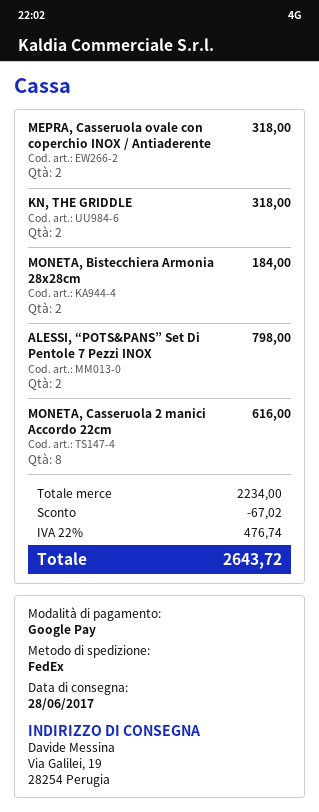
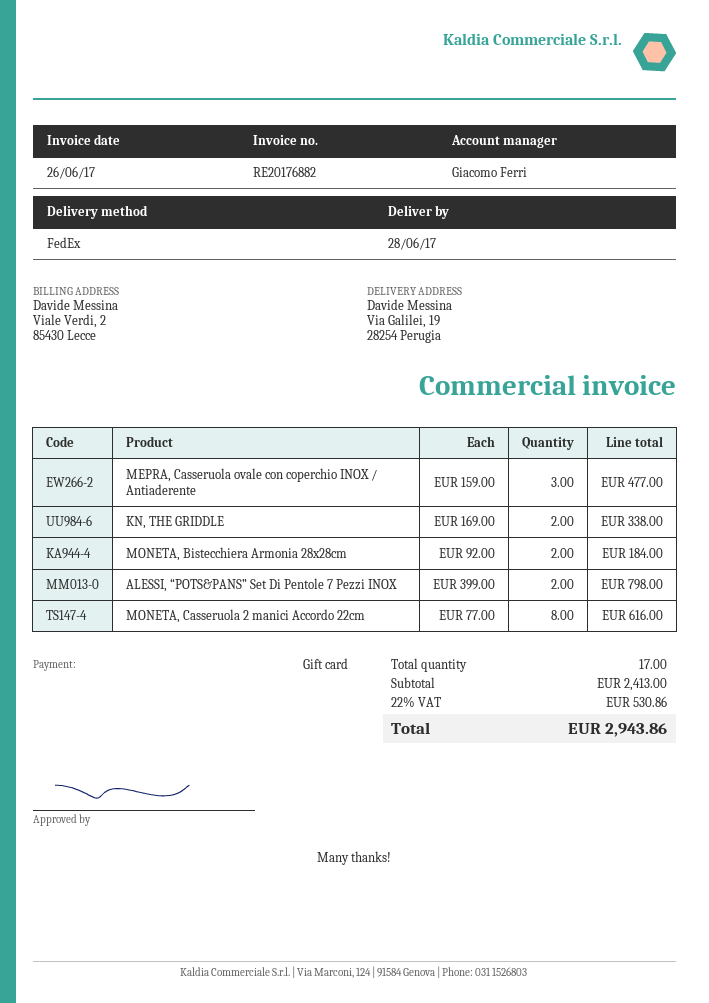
payment method: Google Pay -> gift card
MEPRA, Casseruola ovale con coperchio INOX / Antiaderente: 2 for 318.00 -> 3 for 477.00
KN, THE GRIDDLE: 2 for 318.00 -> 2 for 338.00
subtotal: 2234.00 -> 2413.00
discount: 67.02 -> none
tax: 22% = 476.74 -> 22% = 530.86
total: 2643.72 -> 2943.86

